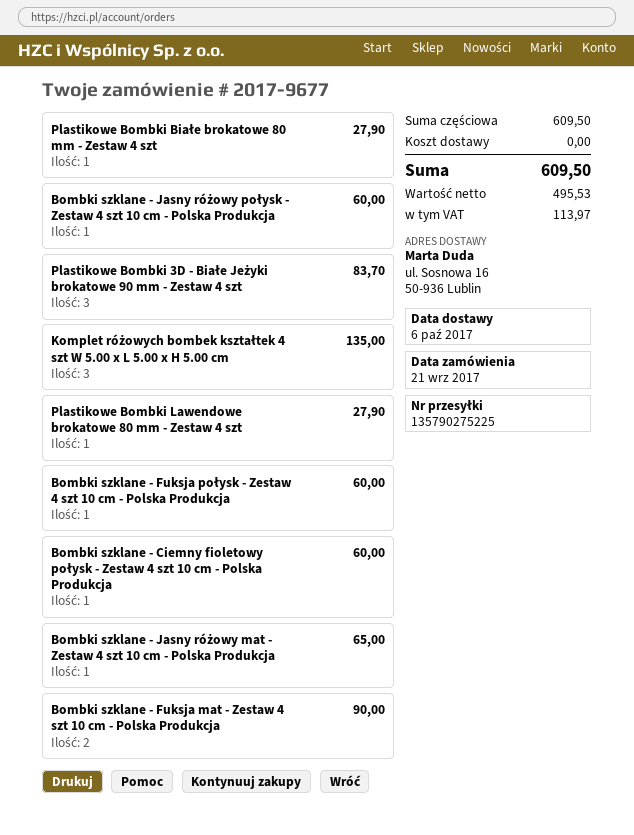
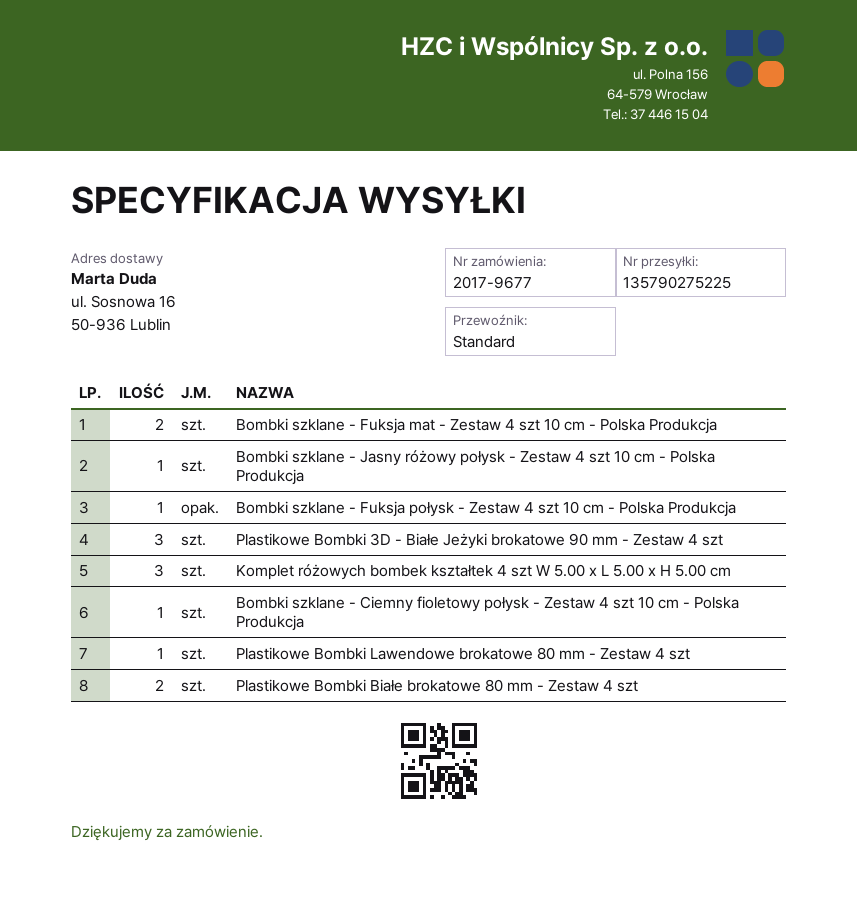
Plastikowe Bombki Białe brokatowe 80 mm - Zestaw 4 szt: 1 -> 2
Bombki szklane - Jasny różowy mat - Zestaw 4 szt 10 cm - Polska Produkcja: 1 -> none

